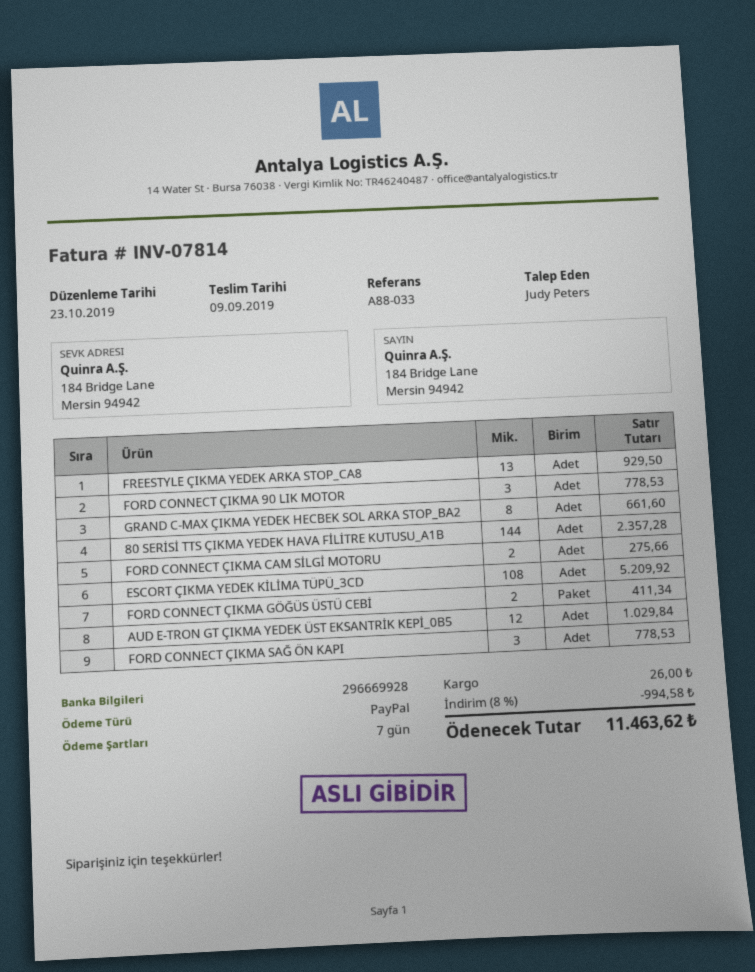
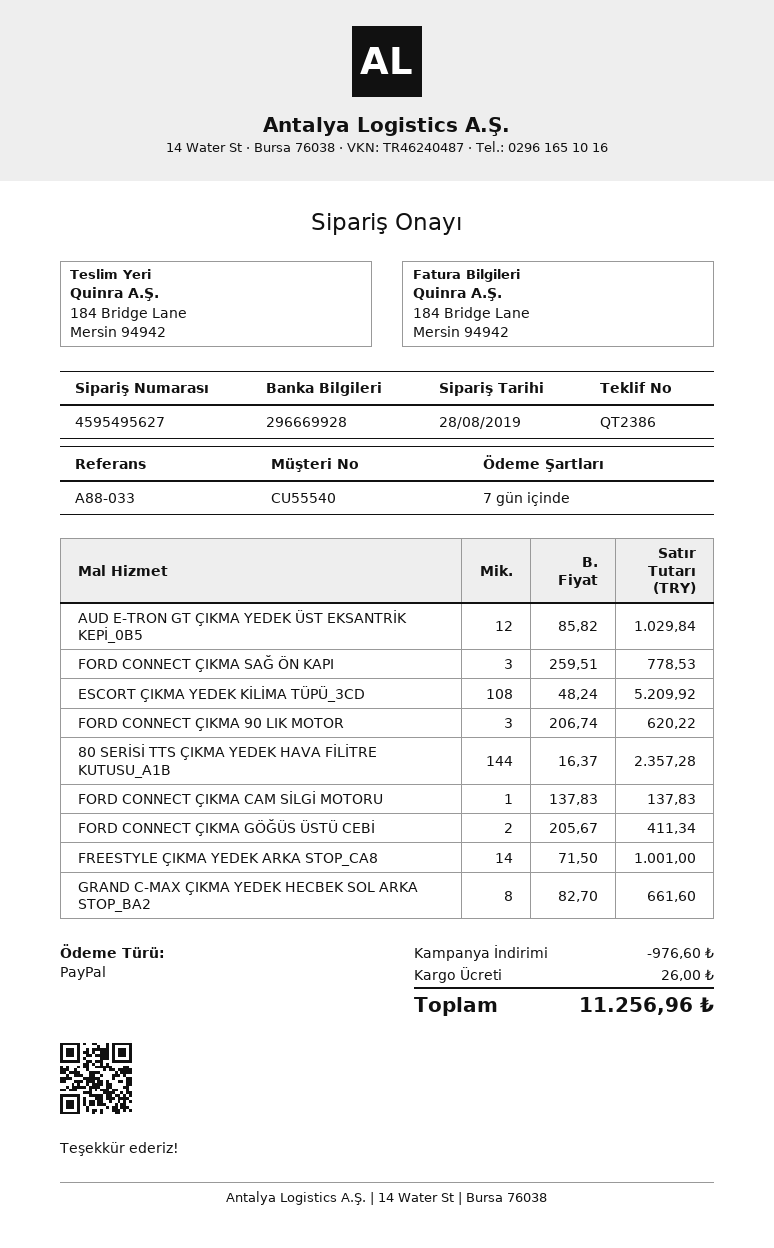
FREESTYLE ÇIKMA YEDEK ARKA STOP_CA8: 13 for 929.50 -> 14 for 1001.00
FORD CONNECT ÇIKMA 90 LIK MOTOR: 3 for 778.53 -> 3 for 620.22
FORD CONNECT ÇIKMA CAM SİLGİ MOTORU: 2 for 275.66 -> 1 for 137.83
discount: 994.58 -> 976.60
total: 11463.62 -> 11256.96

